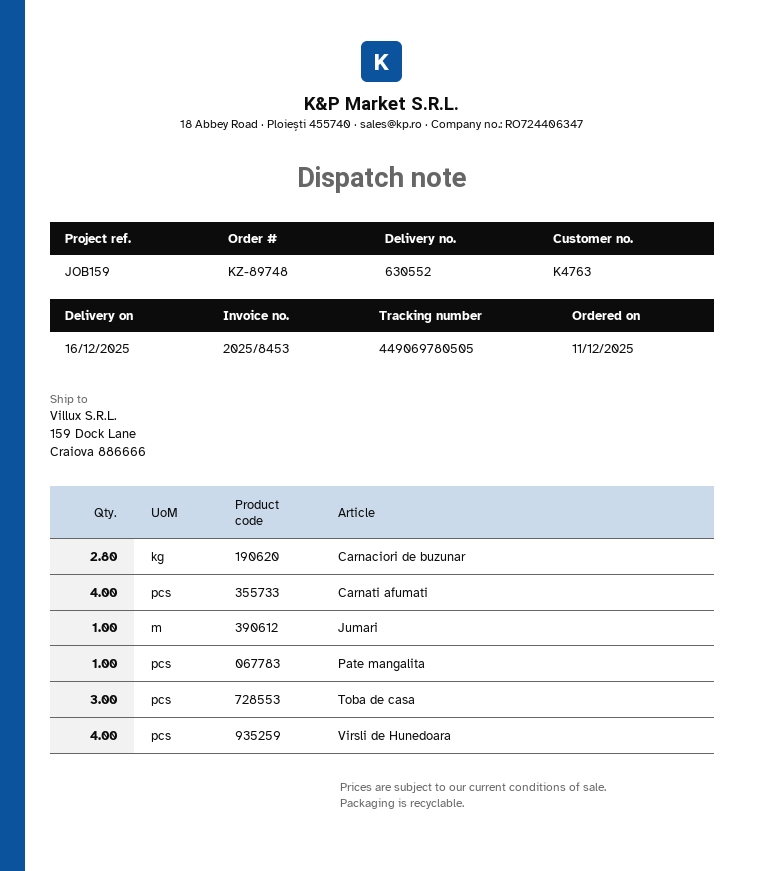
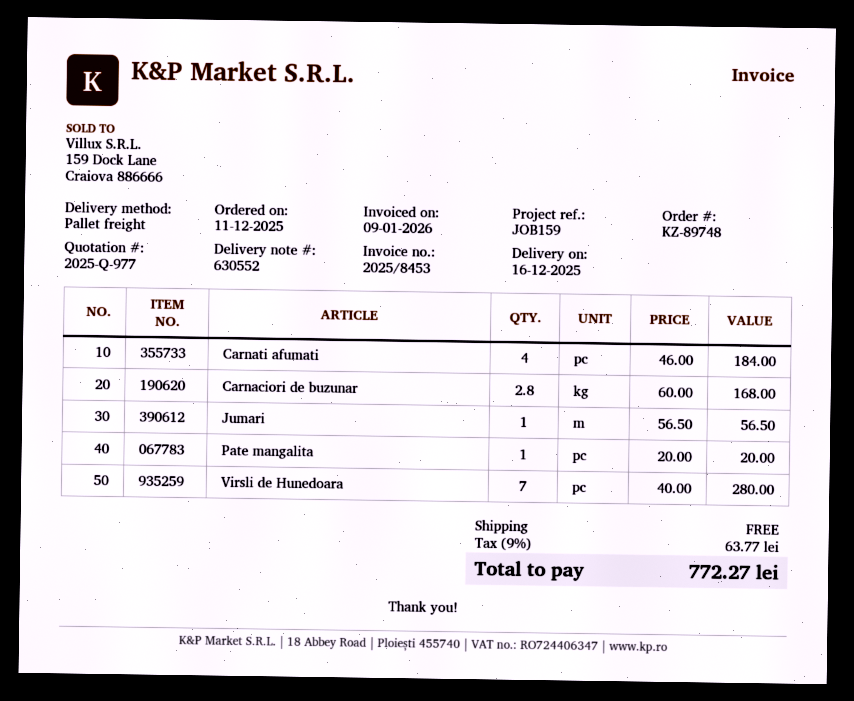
Toba de casa: 3 -> none
Virsli de Hunedoara: 4 -> 7

